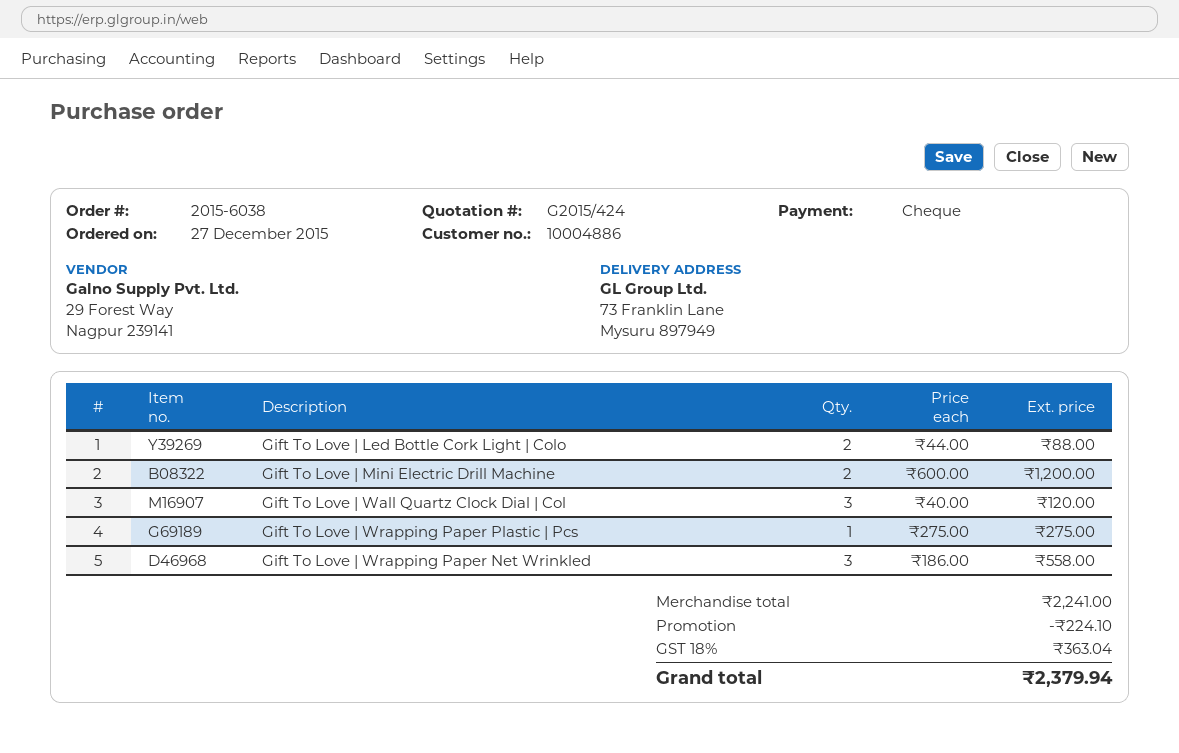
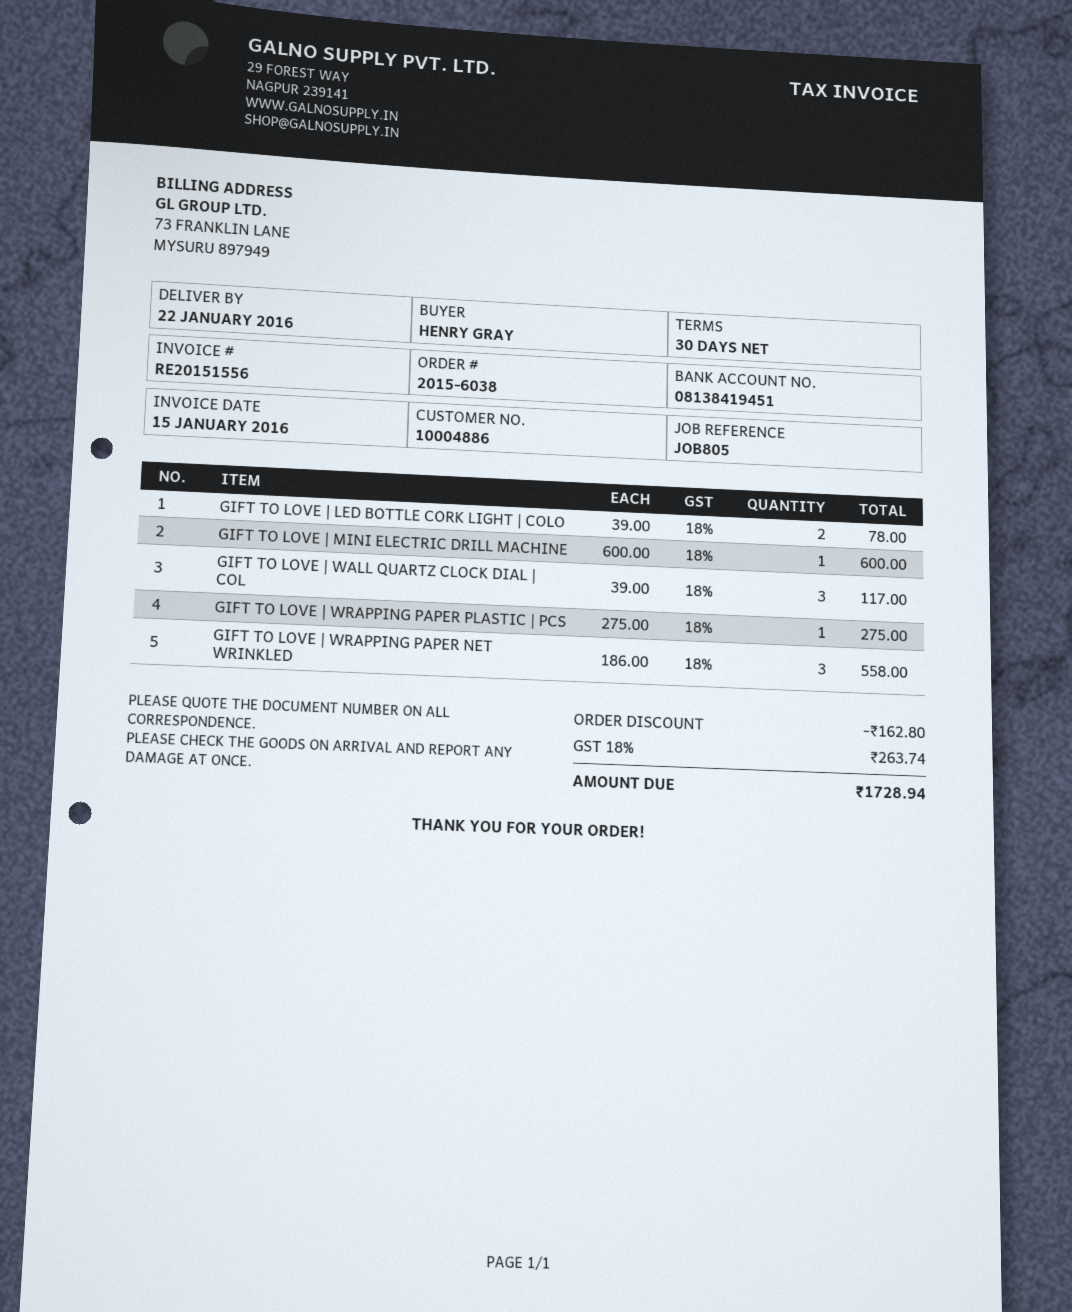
Gift To Love | Led Bottle Cork Light | Colo: 2 x 44.00 = 88.00 -> 2 x 39.00 = 78.00
Gift To Love | Mini Electric Drill Machine: 2 x 600.00 = 1200.00 -> 1 x 600.00 = 600.00
Gift To Love | Wall Quartz Clock Dial | Col: 3 x 40.00 = 120.00 -> 3 x 39.00 = 117.00
discount: 224.10 -> 162.80
tax: 18% = 363.04 -> 18% = 263.74
total: 2379.94 -> 1728.94

